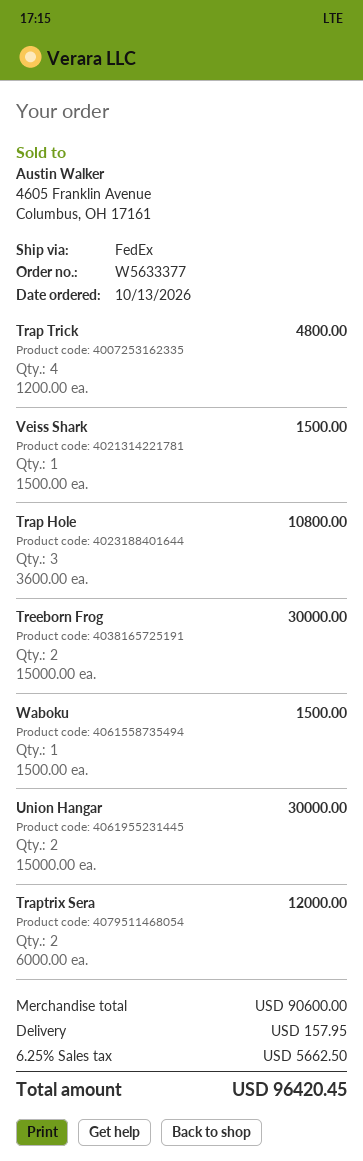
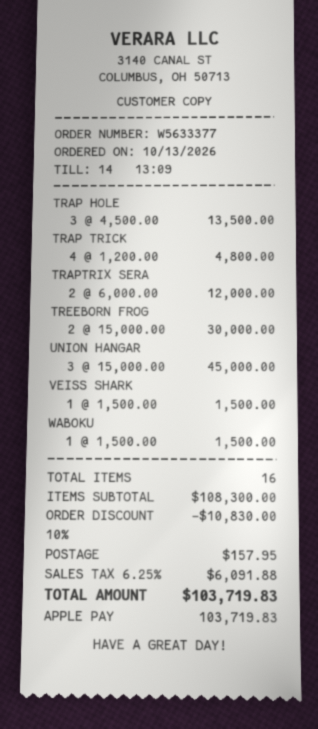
Trap Hole: 3 x 3600.00 = 10800.00 -> 3 x 4500.00 = 13500.00
Union Hangar: 2 x 15000.00 = 30000.00 -> 3 x 15000.00 = 45000.00
subtotal: 90600.00 -> 108300.00
discount: none -> 10% = 10830.00
tax: 6.25% = 5662.50 -> 6.25% = 6091.88
total: 96420.45 -> 103719.83

